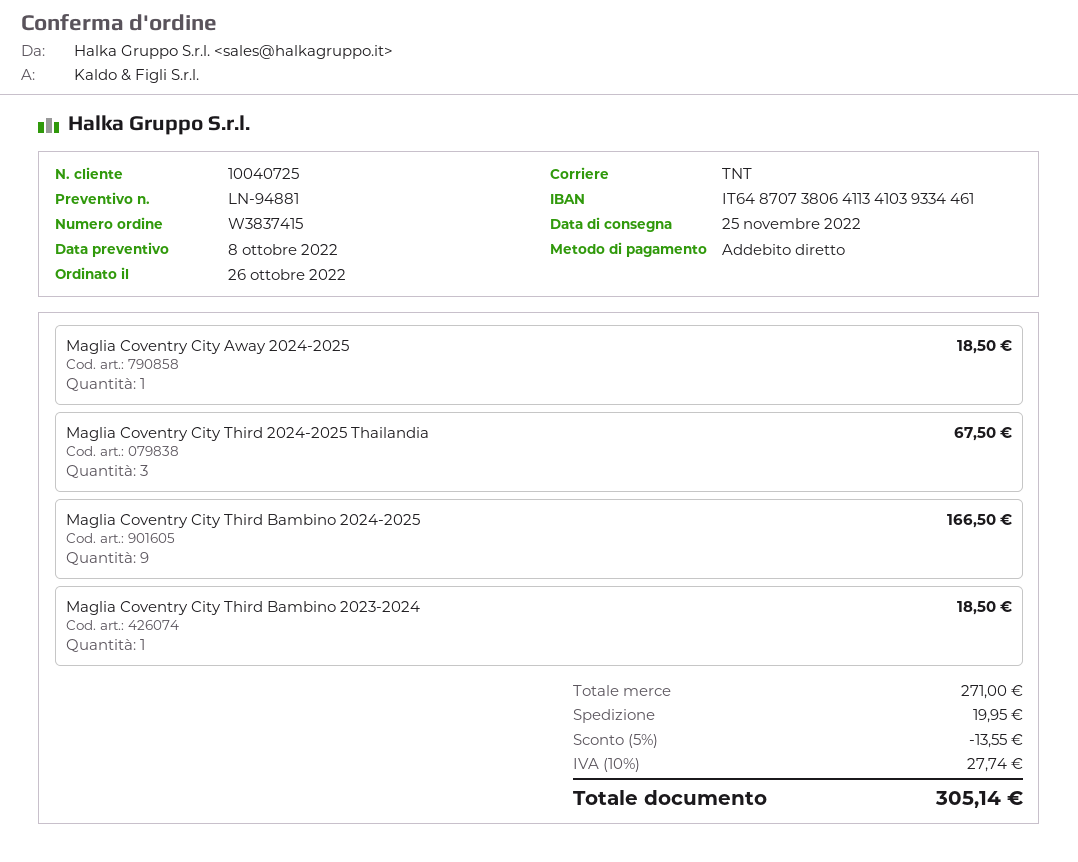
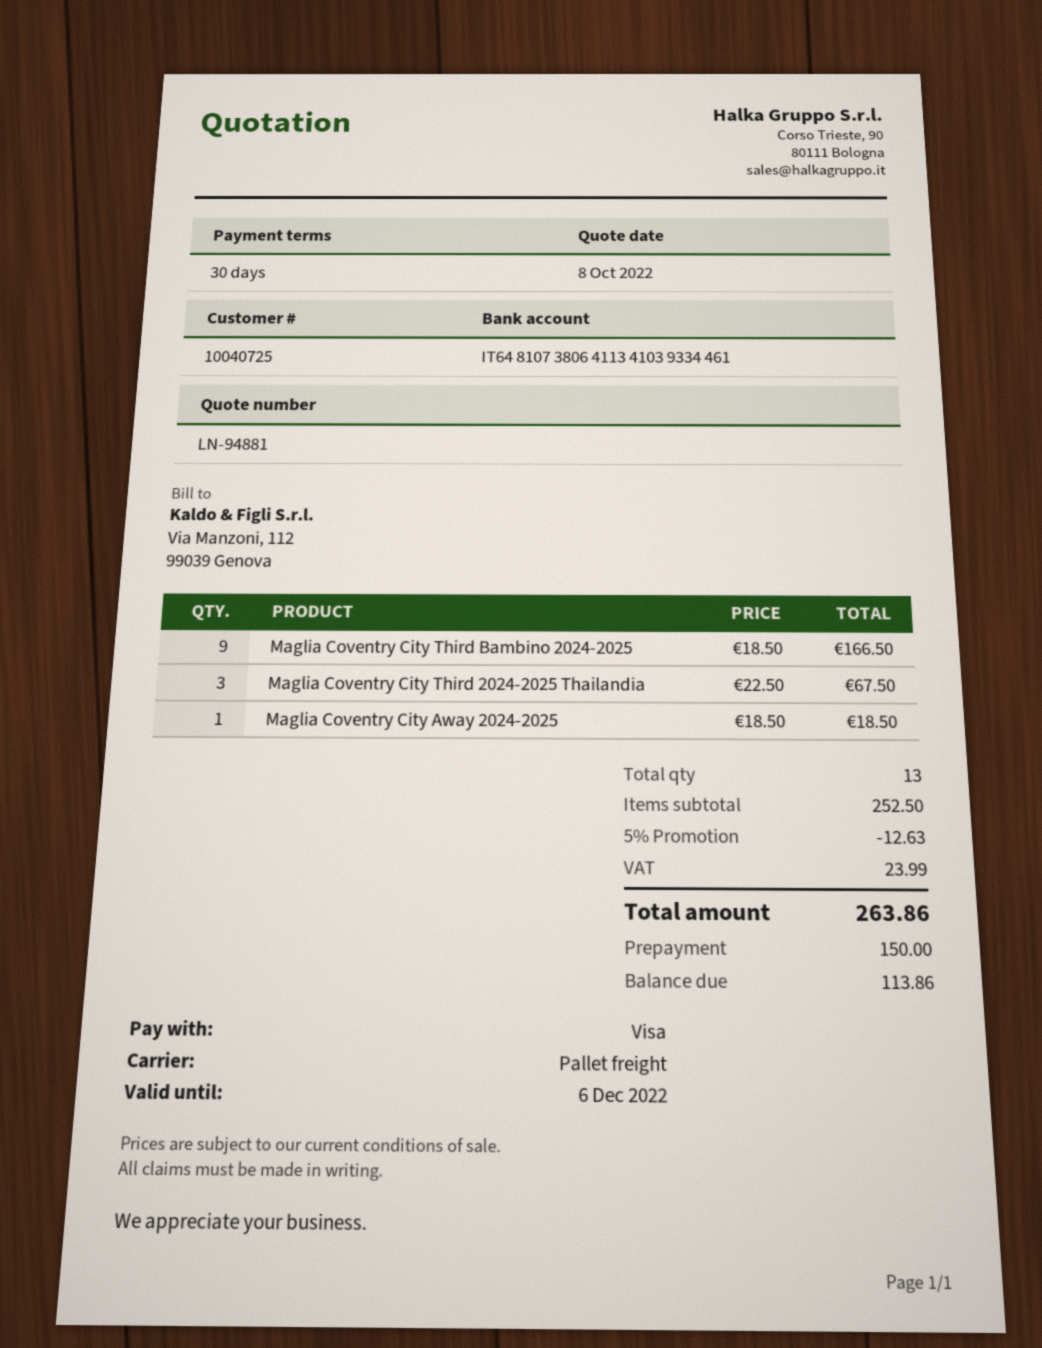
payment method: direct debit -> Visa
bank account: IT6487073806411341039334461 -> IT6481073806411341039334461
shipping method: TNT -> pallet freight
Maglia Coventry City Third Bambino 2023-2024: 1 for 18.50 -> none
subtotal: 271.00 -> 252.50
discount: 5% = 13.55 -> 5% = 12.63
shipping: 19.95 -> none
tax: 27.74 -> 23.99
total: 305.14 -> 263.86

